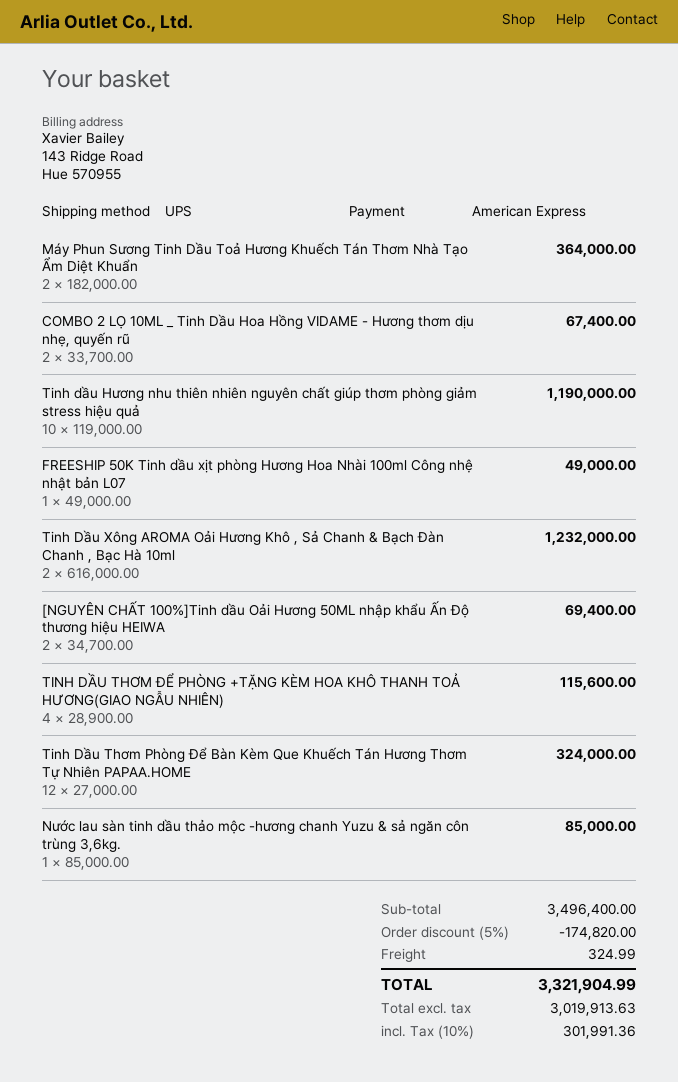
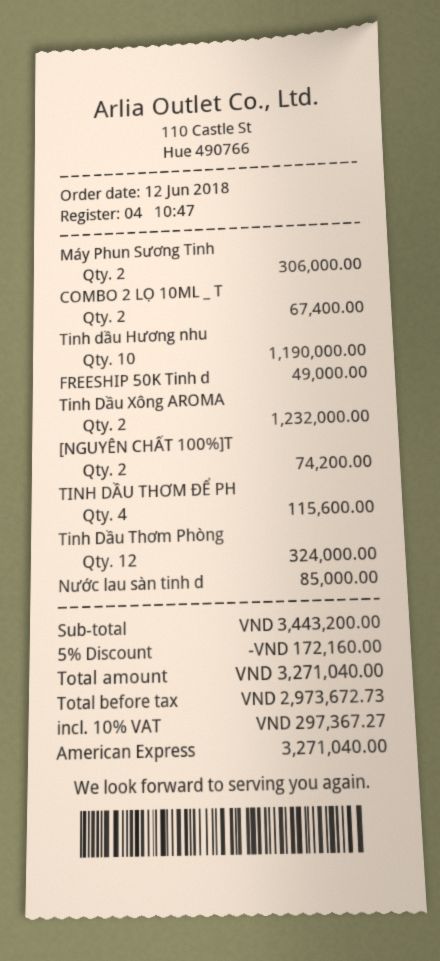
Máy Phun Sương Tinh Dầu Toả Hương Khuếch Tán Thơm Nhà Tạo Ẩm Diệt Khuẩn: 2 for 364000.00 -> 2 for 306000.00
[NGUYÊN CHẤT 100%]Tinh dầu Oải Hương 50ML nhập khẩu Ấn Độ thương hiệu HEIWA: 2 for 69400.00 -> 2 for 74200.00
subtotal: 3496400.00 -> 3443200.00
discount: 5% = 174820.00 -> 5% = 172160.00
shipping: 324.99 -> none
net: 3019913.63 -> 2973672.73
tax: 10% = 301991.36 -> 10% = 297367.27
total: 3321904.99 -> 3271040.00

